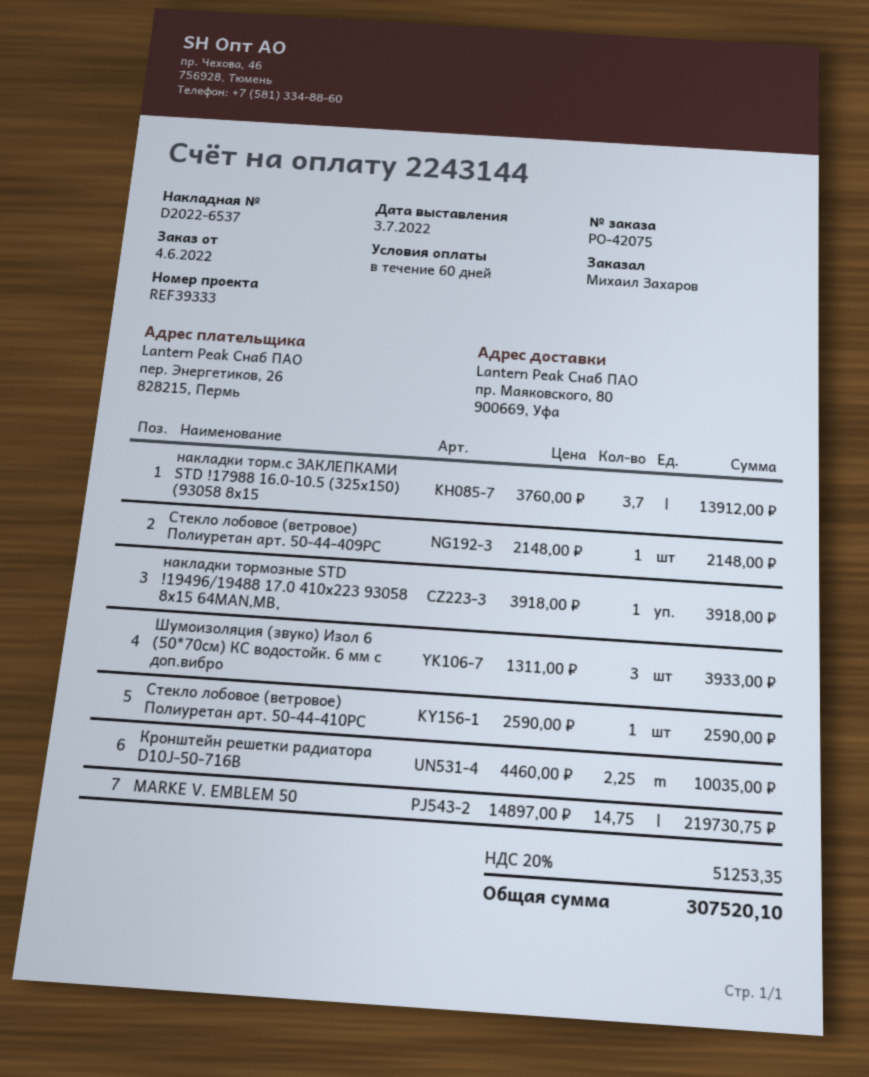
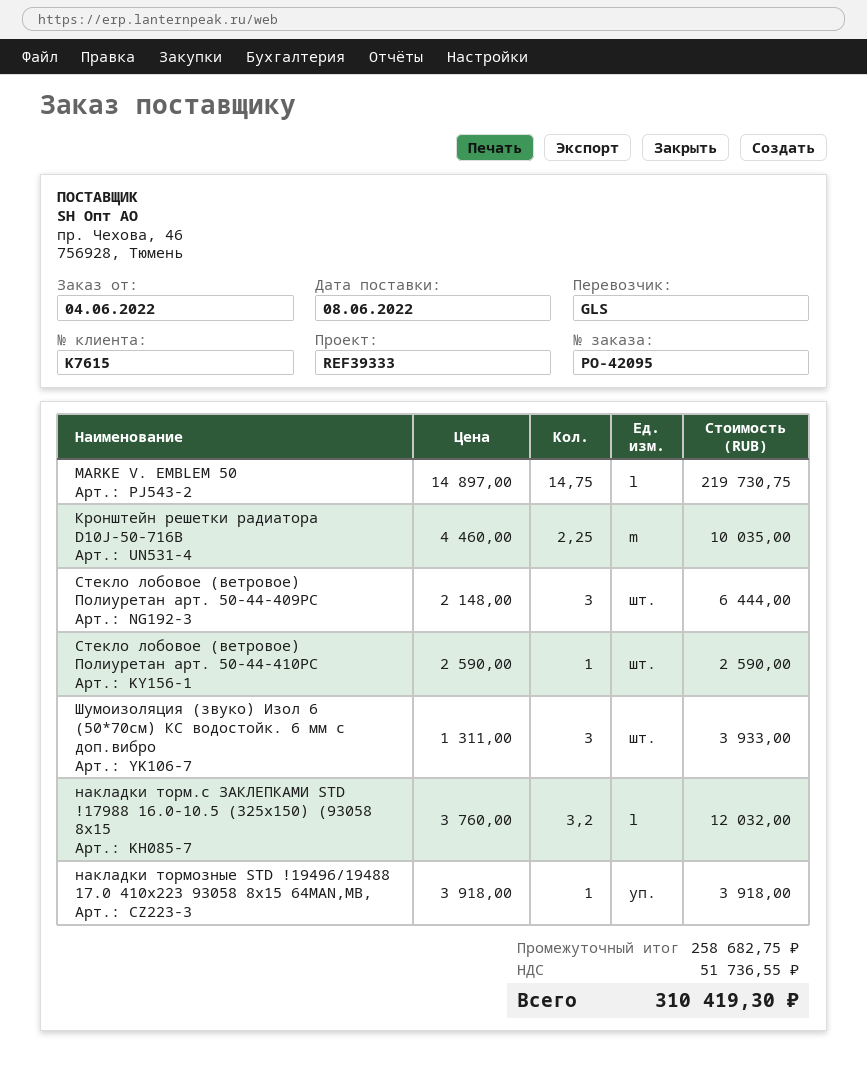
order number: PO-42075 -> PO-42095
накладки торм.с ЗАКЛЕПКАМИ STD !17988 16.0-10.5 (325x150) (93058 8x15: 3.7 x 3760.00 = 13912.00 -> 3.2 x 3760.00 = 12032.00
Стекло лобовое (ветровое) Полиуретан арт. 50-44-409PC: 1 x 2148.00 = 2148.00 -> 3 x 2148.00 = 6444.00
tax: 51253.35 -> 51736.55
total: 307520.10 -> 310419.30

